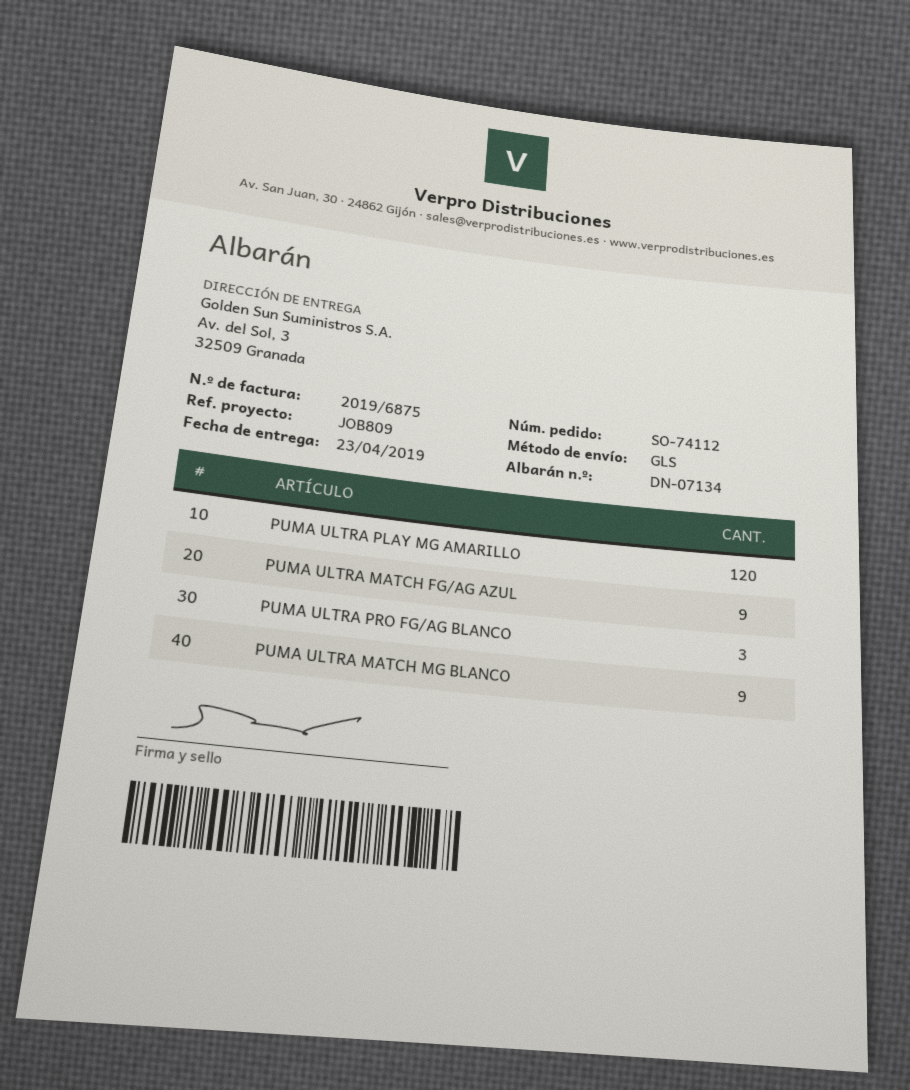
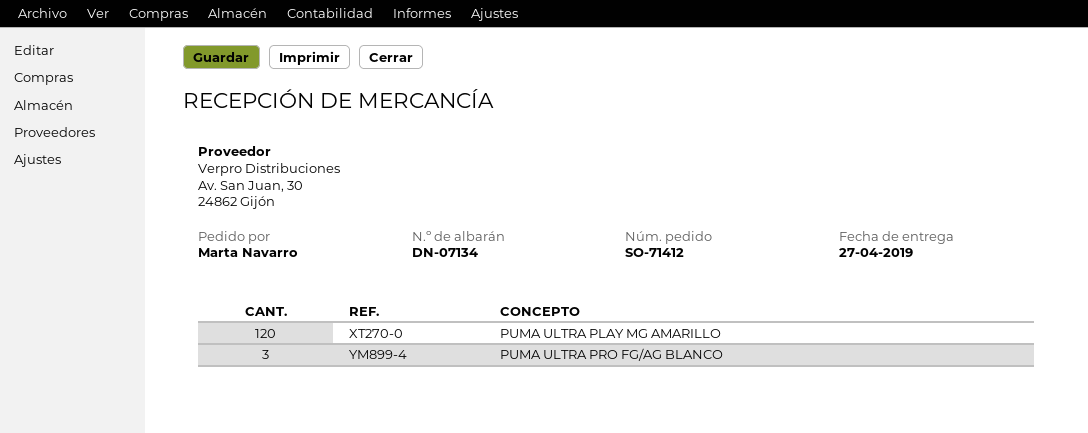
order number: SO-74112 -> SO-71412
delivery date: 2019-04-23 -> 2019-04-27
PUMA ULTRA MATCH FG/AG AZUL: 9 -> none
PUMA ULTRA MATCH MG BLANCO: 9 -> none

